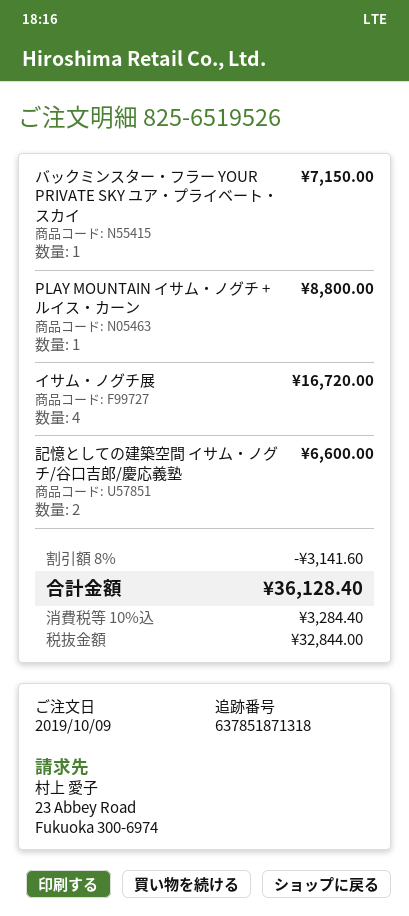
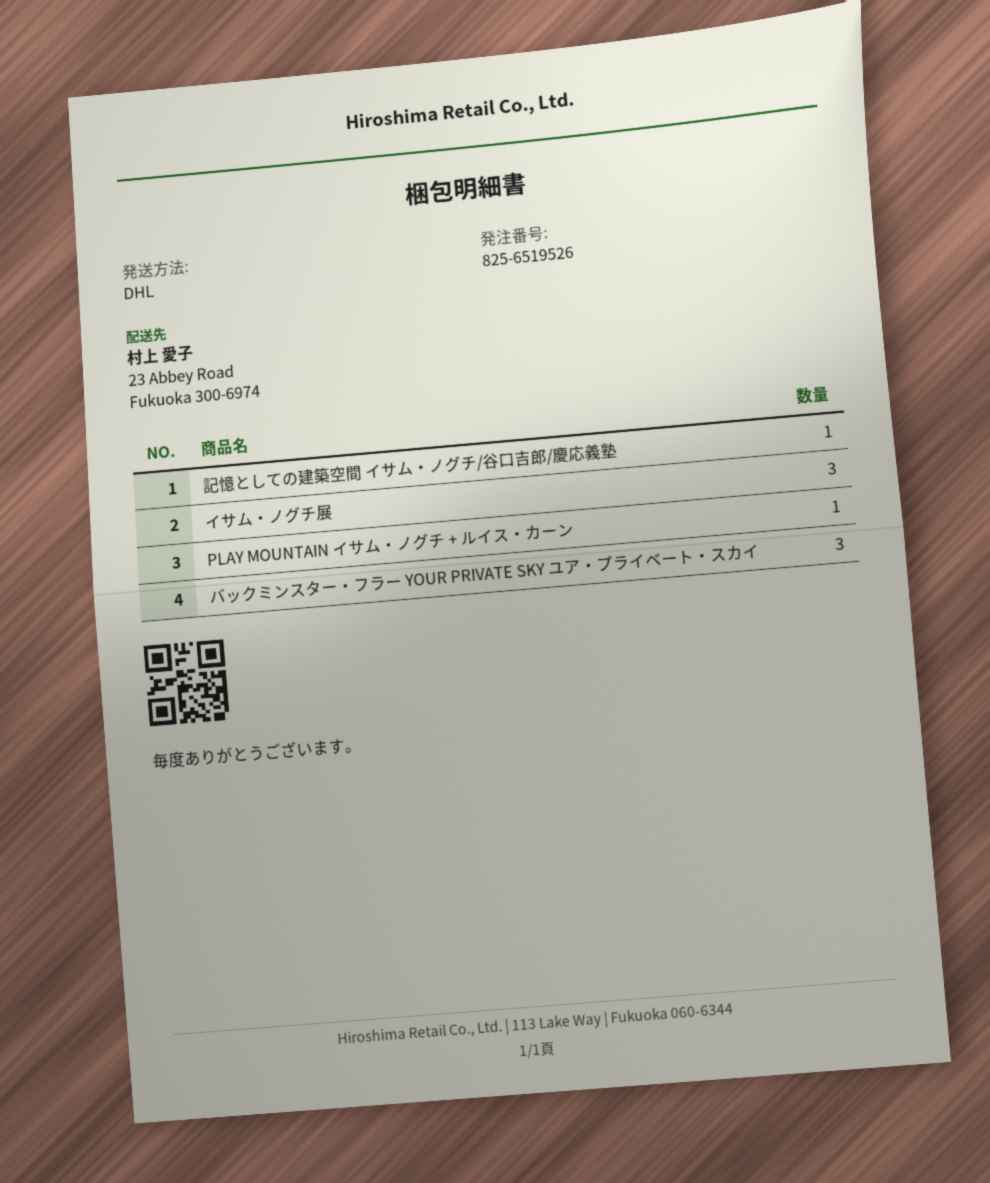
バックミンスター・フラー YOUR PRIVATE SKY ユア・プライベート・スカイ: 1 -> 3
イサム・ノグチ展: 4 -> 3
記憶としての建築空間 イサム・ノグチ/谷口吉郎/慶応義塾: 2 -> 1

